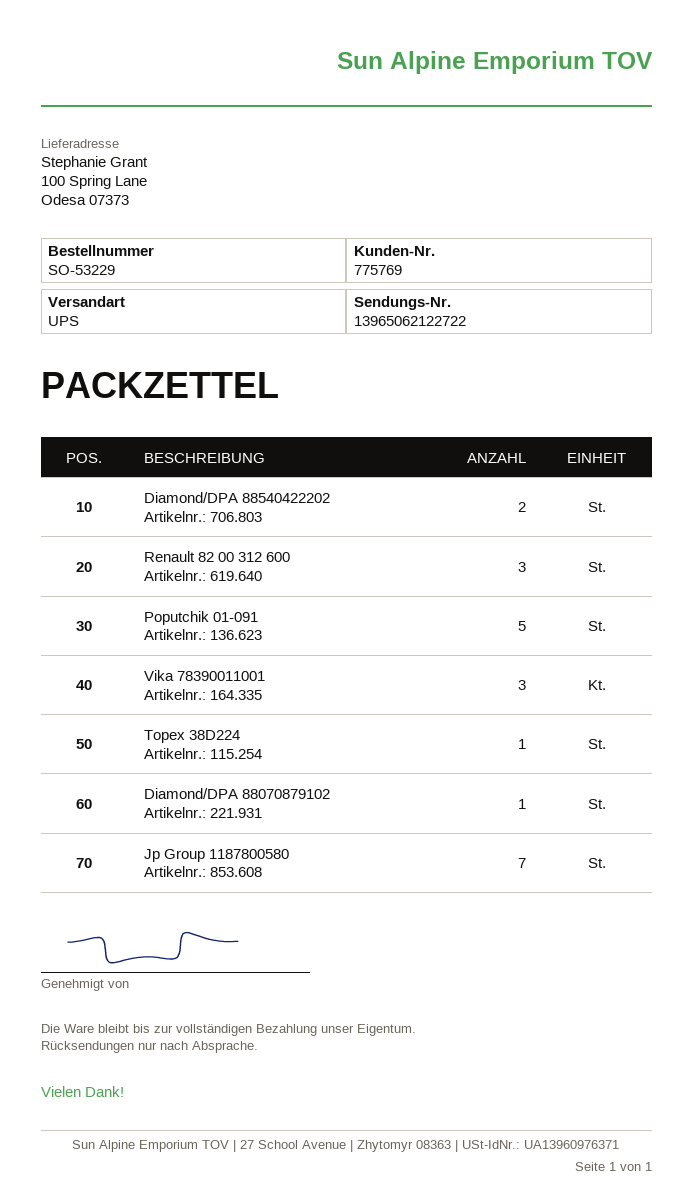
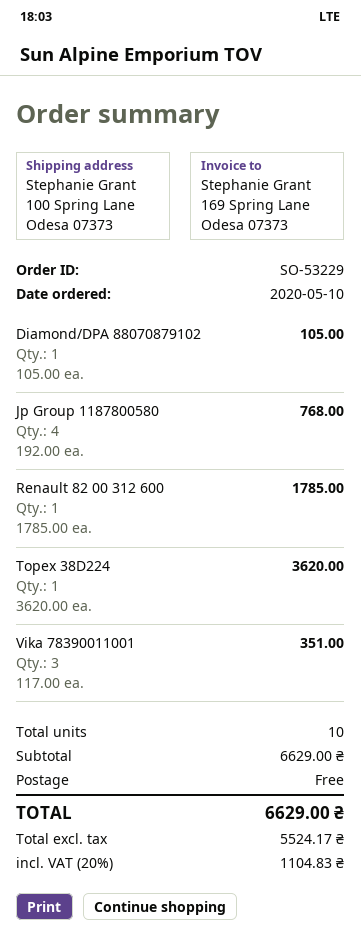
Diamond/DPA 88540422202: 2 -> none
Renault 82 00 312 600: 3 -> 1
Poputchik 01-091: 5 -> none
Jp Group 1187800580: 7 -> 4

